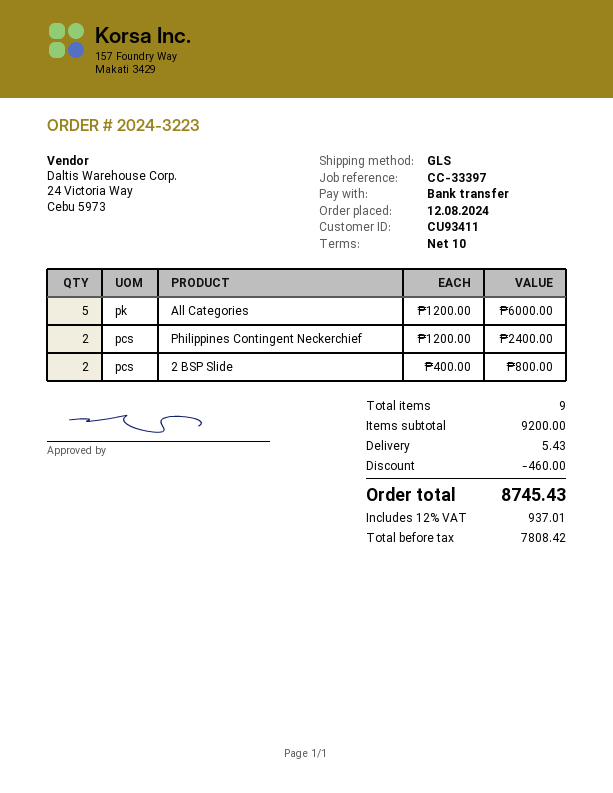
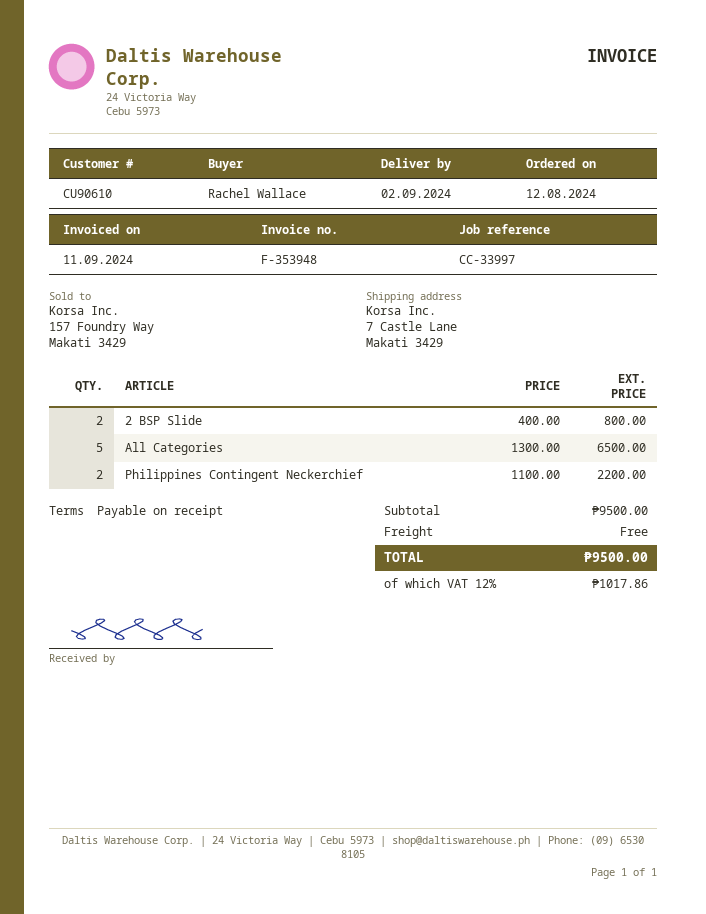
payment terms: 10 days -> on receipt
customer number: CU93411 -> CU90610
reference: CC-33397 -> CC-33997
All Categories: 5 x 1200.00 = 6000.00 -> 5 x 1300.00 = 6500.00
Philippines Contingent Neckerchief: 2 x 1200.00 = 2400.00 -> 2 x 1100.00 = 2200.00
subtotal: 9200.00 -> 9500.00
discount: 460.00 -> none
shipping: 5.43 -> 0.00
tax: 12% = 937.01 -> 12% = 1017.86
total: 8745.43 -> 9500.00

